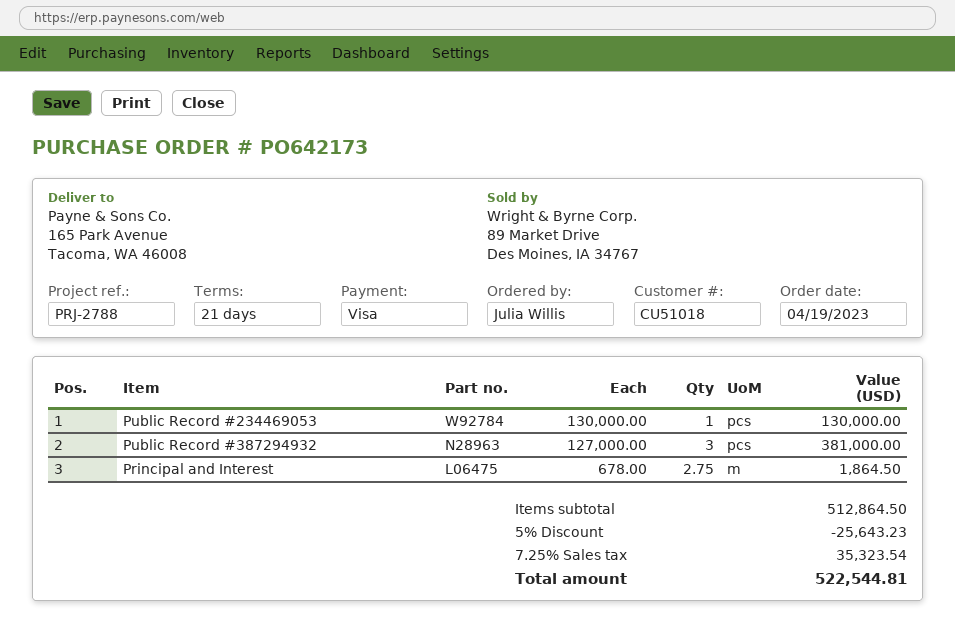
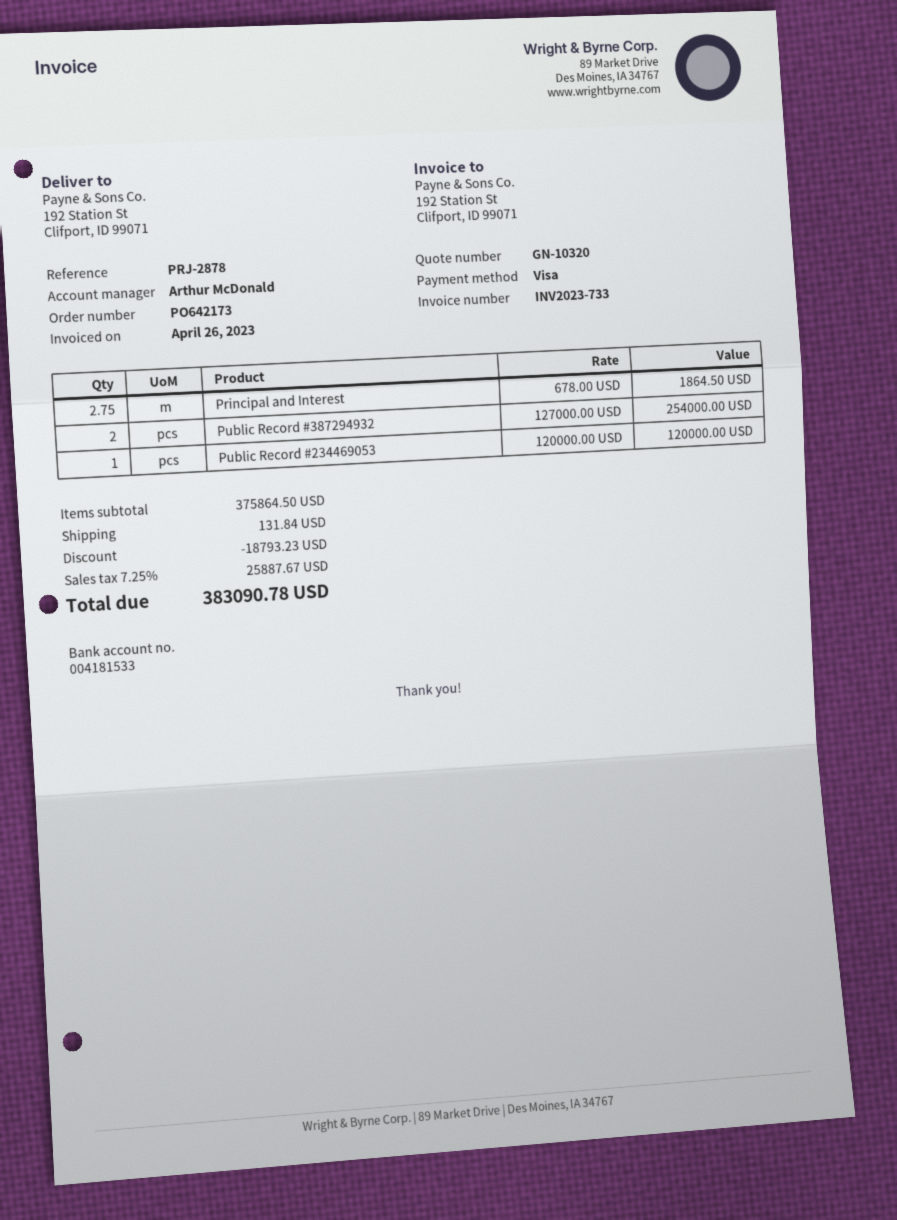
reference: PRJ-2788 -> PRJ-2878
ship to: 165 Park Avenue, Tacoma, WA 46008 -> 192 Station St, Clifport, ID 99071
Public Record #234469053: 1 x 130000.00 = 130000.00 -> 1 x 120000.00 = 120000.00
Public Record #387294932: 3 x 127000.00 = 381000.00 -> 2 x 127000.00 = 254000.00
subtotal: 512864.50 -> 375864.50
discount: 25643.23 -> 18793.23
shipping: none -> 131.84
tax: 7.25% = 35323.54 -> 7.25% = 25887.67
total: 522544.81 -> 383090.78

